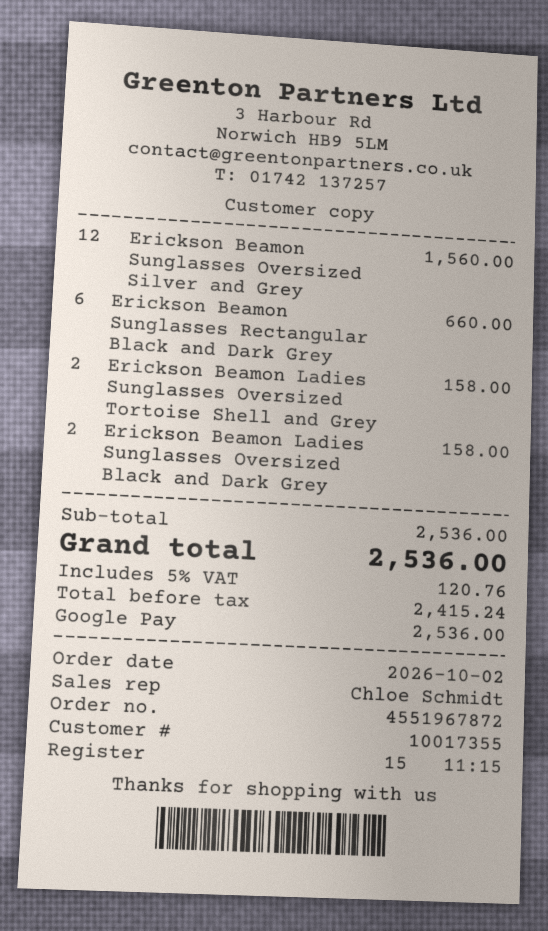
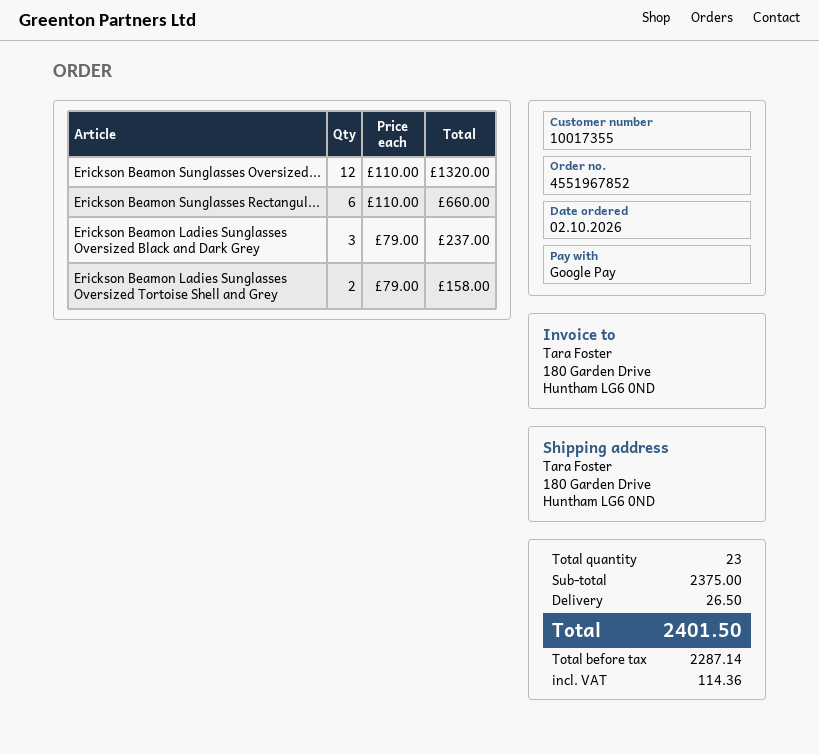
order number: 4551967872 -> 4551967852
Erickson Beamon Sunglasses Oversized Silver and Grey: 12 for 1560.00 -> 12 for 1320.00
Erickson Beamon Ladies Sunglasses Oversized Black and Dark Grey: 2 for 158.00 -> 3 for 237.00
subtotal: 2536.00 -> 2375.00
shipping: none -> 26.50
net: 2415.24 -> 2287.14
tax: 120.76 -> 114.36
total: 2536.00 -> 2401.50

